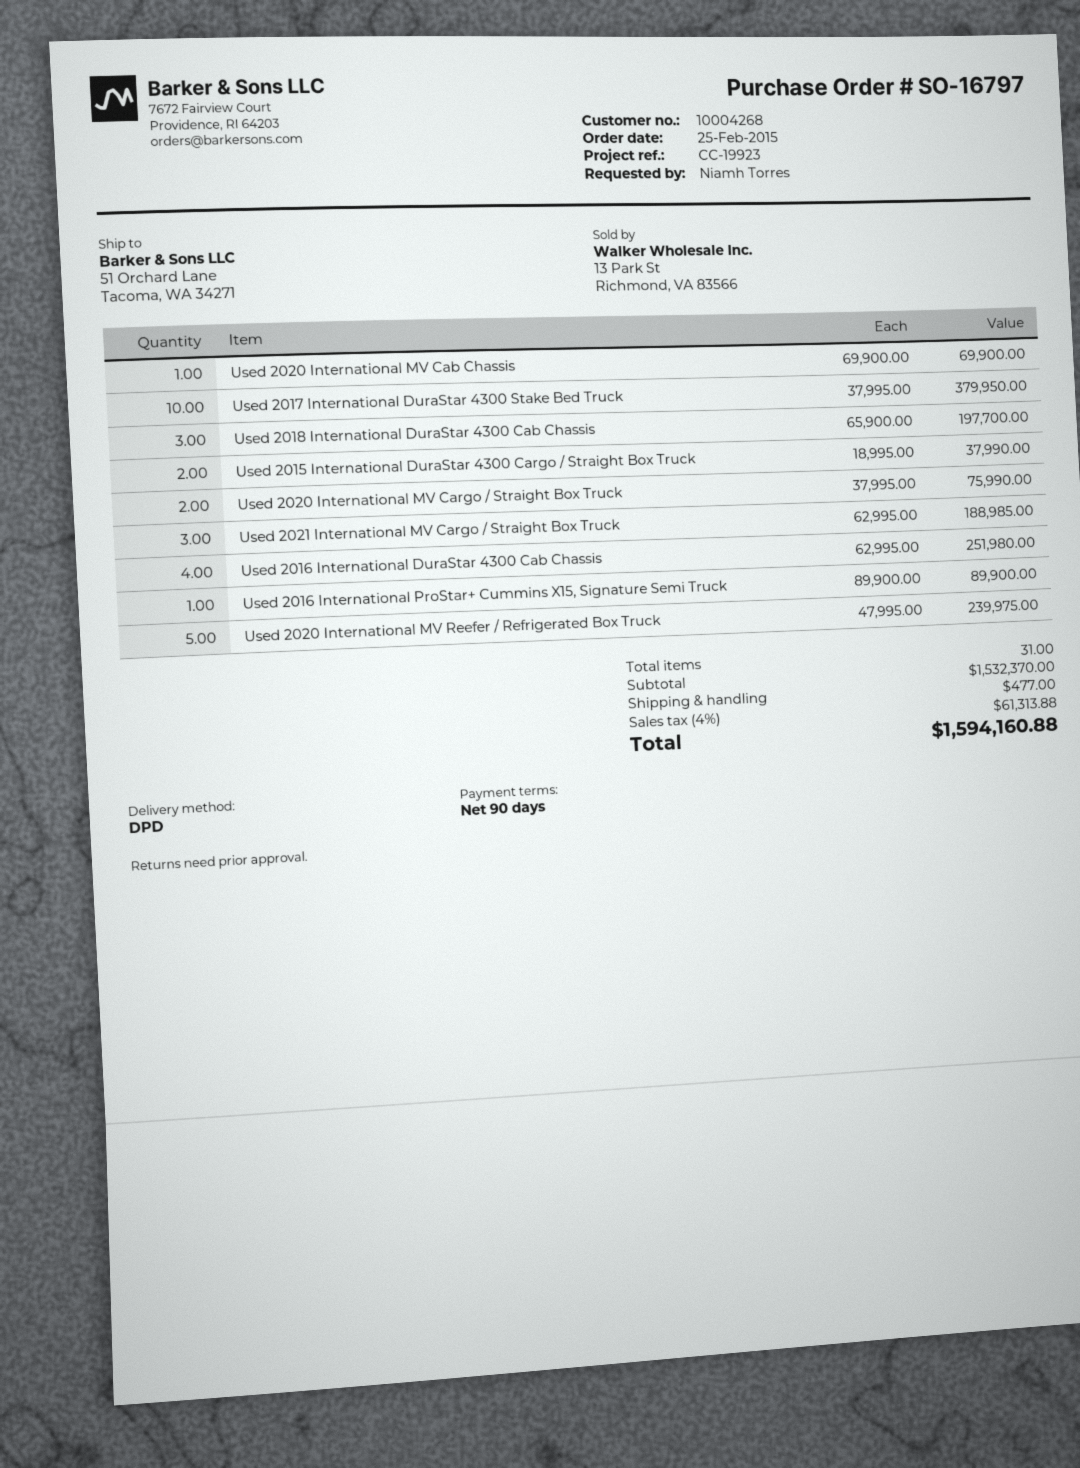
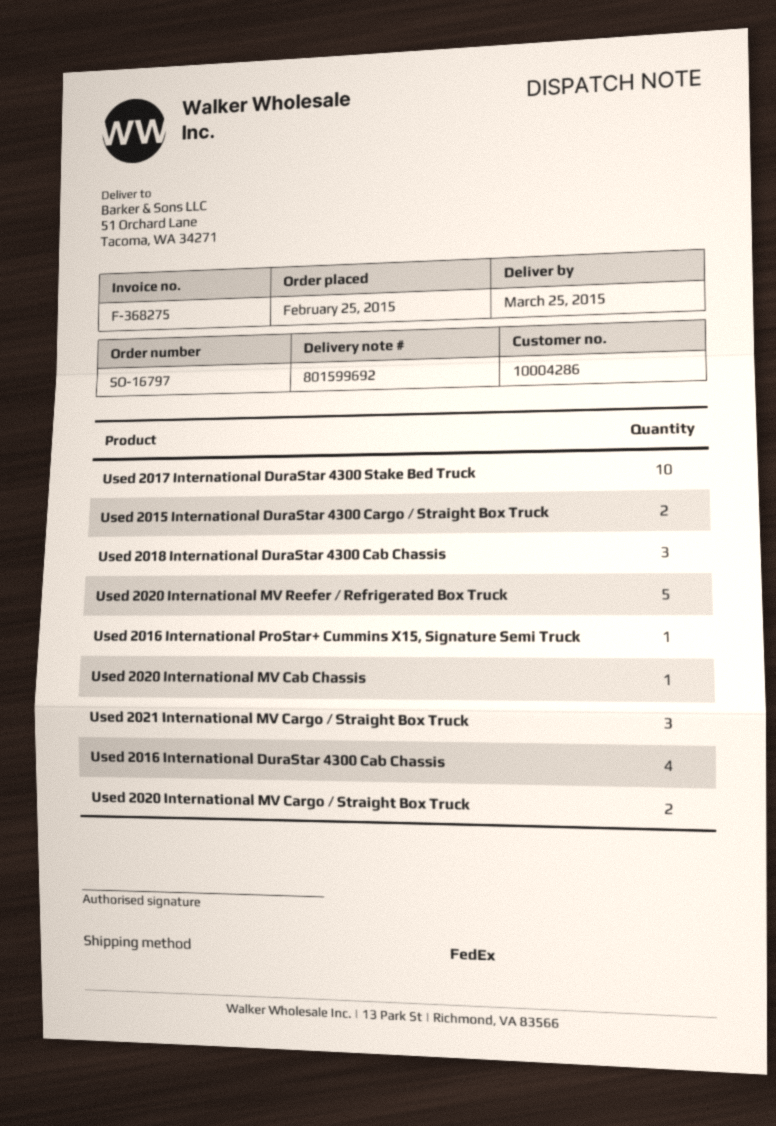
customer number: 10004268 -> 10004286
shipping method: DPD -> FedEx

